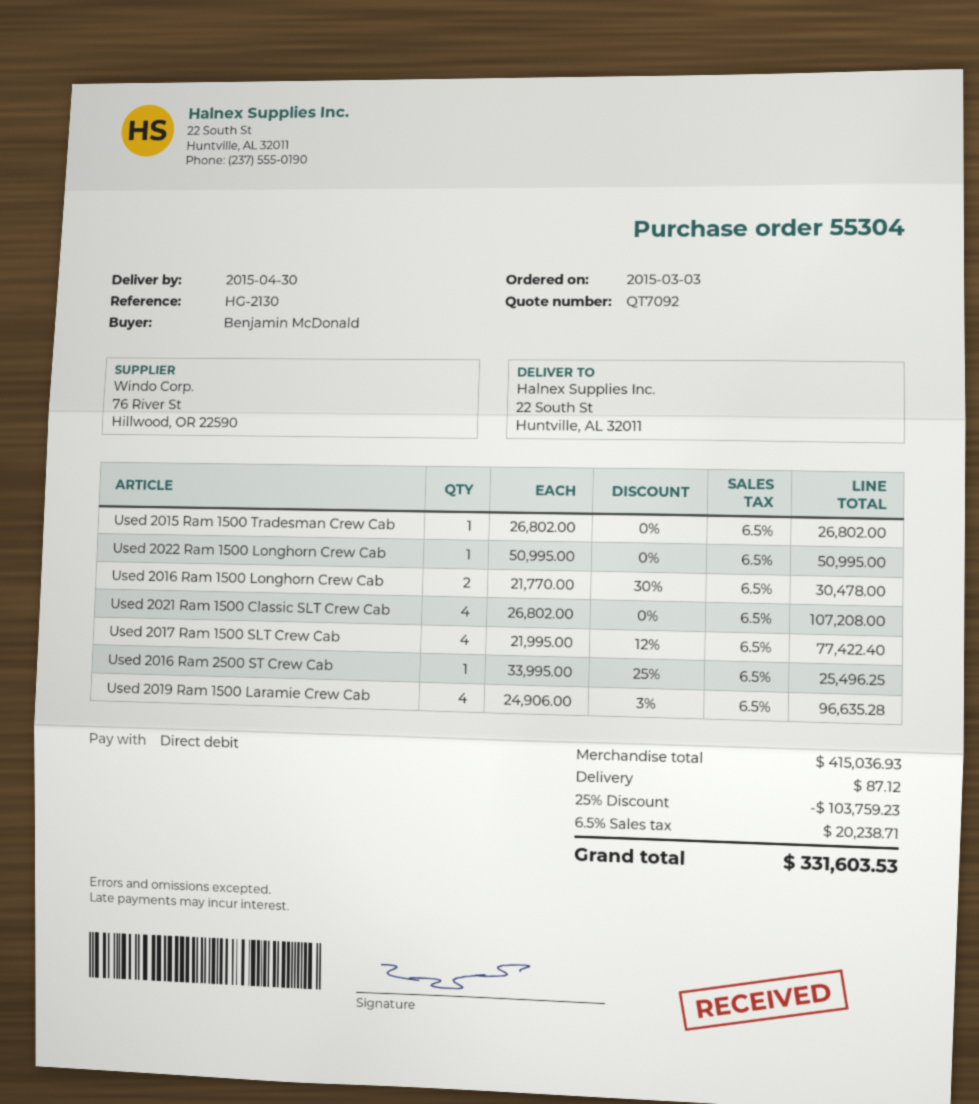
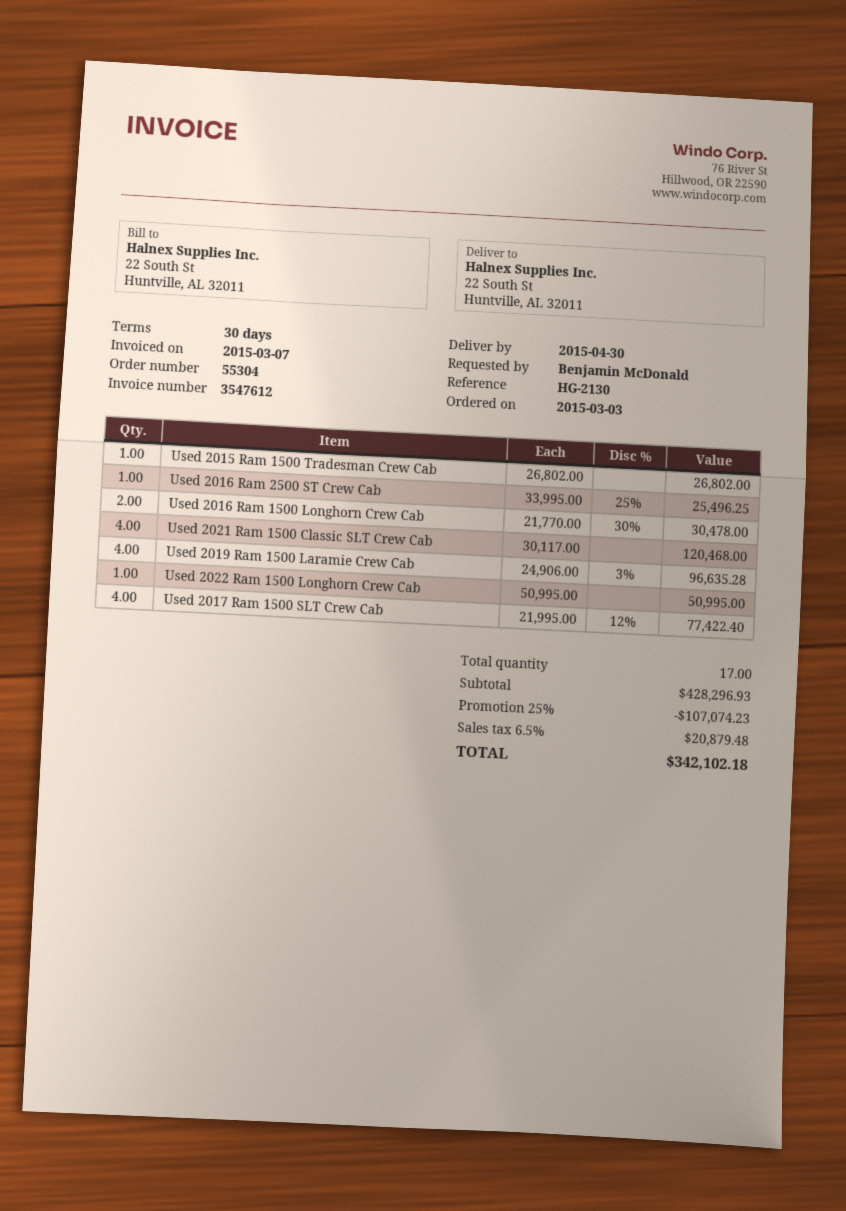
Used 2021 Ram 1500 Classic SLT Crew Cab: 4 x 26802.00 = 107208.00 -> 4 x 30117.00 = 120468.00
subtotal: 415036.93 -> 428296.93
discount: 25% = 103759.23 -> 25% = 107074.23
shipping: 87.12 -> none
tax: 6.5% = 20238.71 -> 6.5% = 20879.48
total: 331603.53 -> 342102.18

